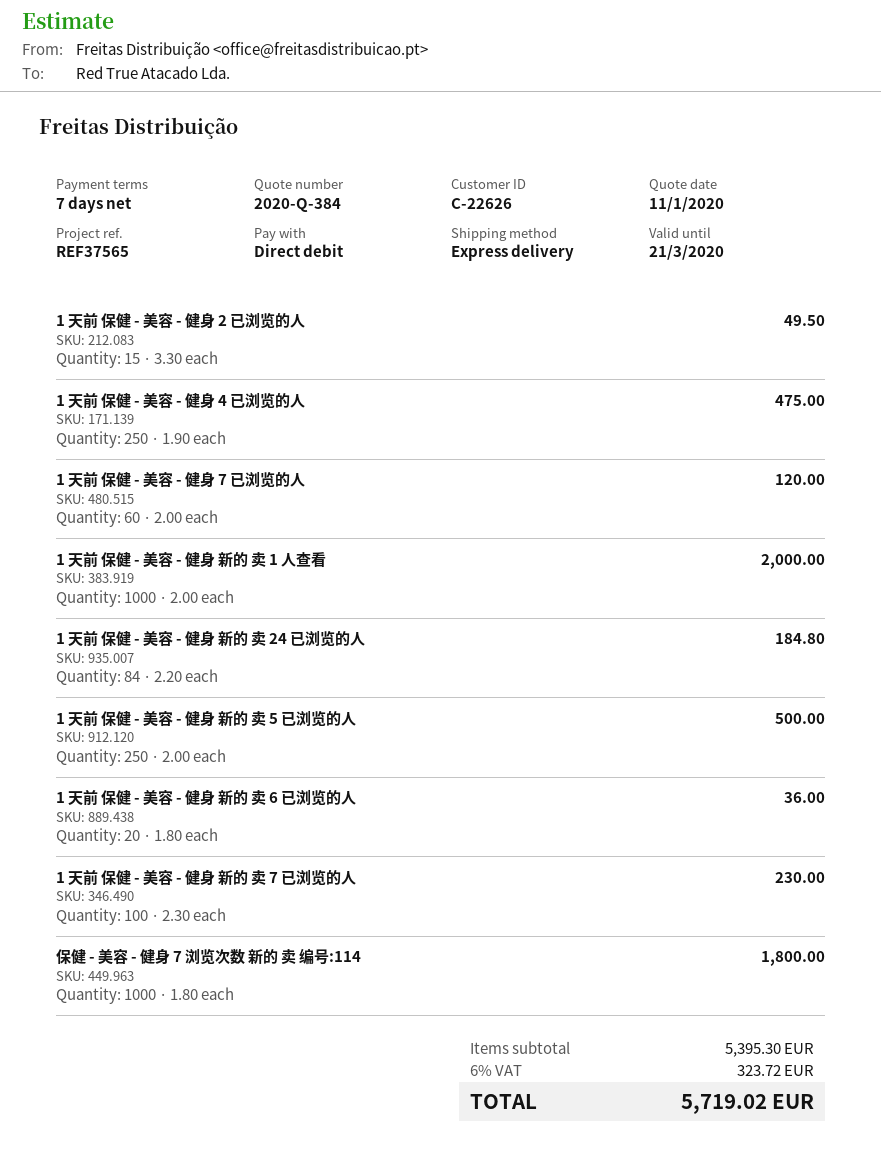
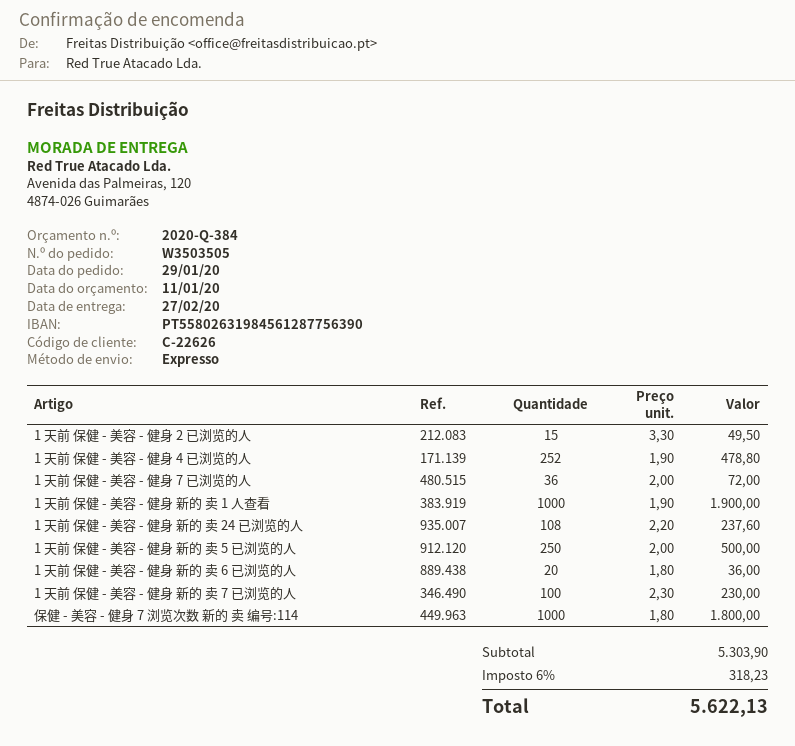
1 天前 保健 - 美容 - 健身 4 已浏览的人: 250 x 1.90 = 475.00 -> 252 x 1.90 = 478.80
1 天前 保健 - 美容 - 健身 7 已浏览的人: 60 x 2.00 = 120.00 -> 36 x 2.00 = 72.00
1 天前 保健 - 美容 - 健身 新的 卖 1 人查看: 1000 x 2.00 = 2000.00 -> 1000 x 1.90 = 1900.00
1 天前 保健 - 美容 - 健身 新的 卖 24 已浏览的人: 84 x 2.20 = 184.80 -> 108 x 2.20 = 237.60
subtotal: 5395.30 -> 5303.90
tax: 6% = 323.72 -> 6% = 318.23
total: 5719.02 -> 5622.13

